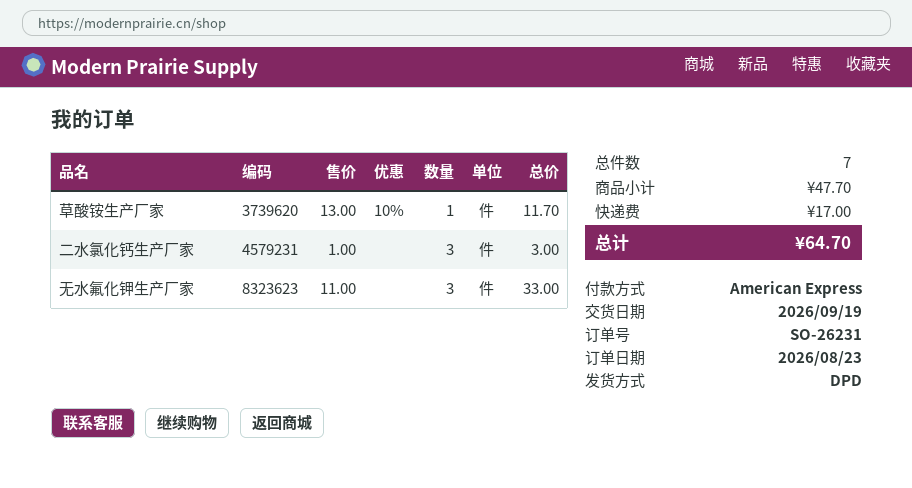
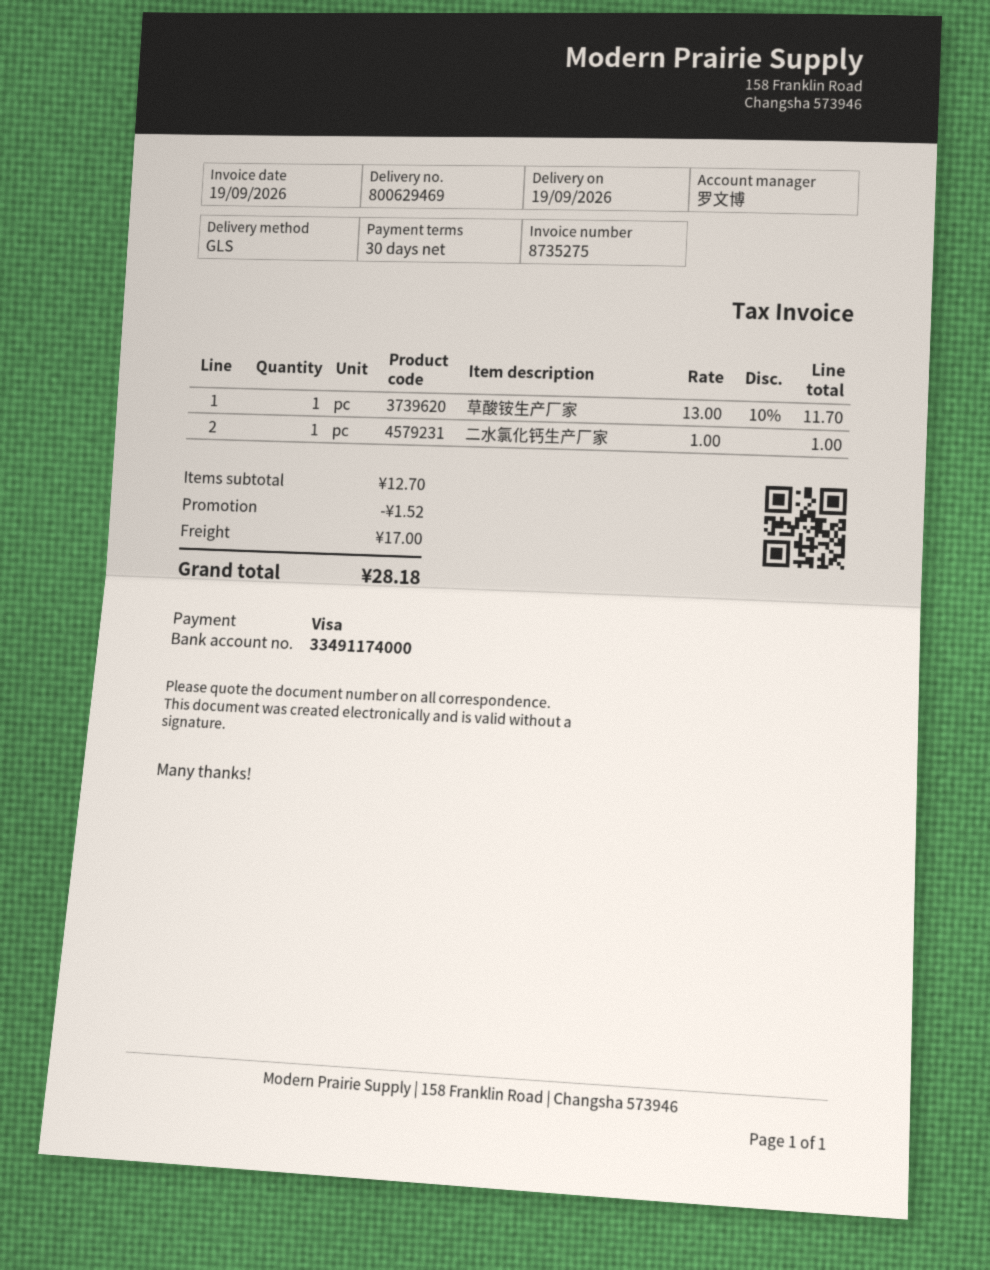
payment method: American Express -> Visa
shipping method: DPD -> GLS
二水氯化钙生产厂家: 3 x 1.00 = 3.00 -> 1 x 1.00 = 1.00
无水氟化钾生产厂家: 3 x 11.00 = 33.00 -> none
subtotal: 47.70 -> 12.70
discount: none -> 1.52
total: 64.70 -> 28.18

